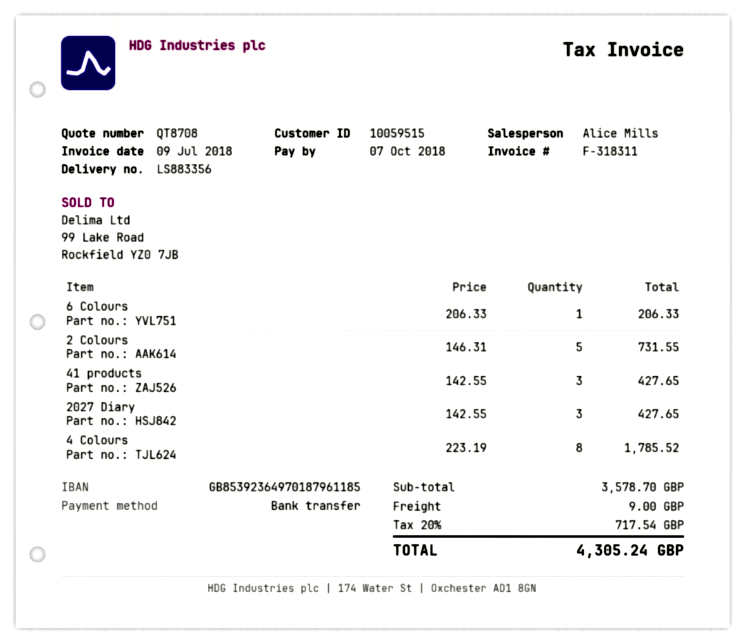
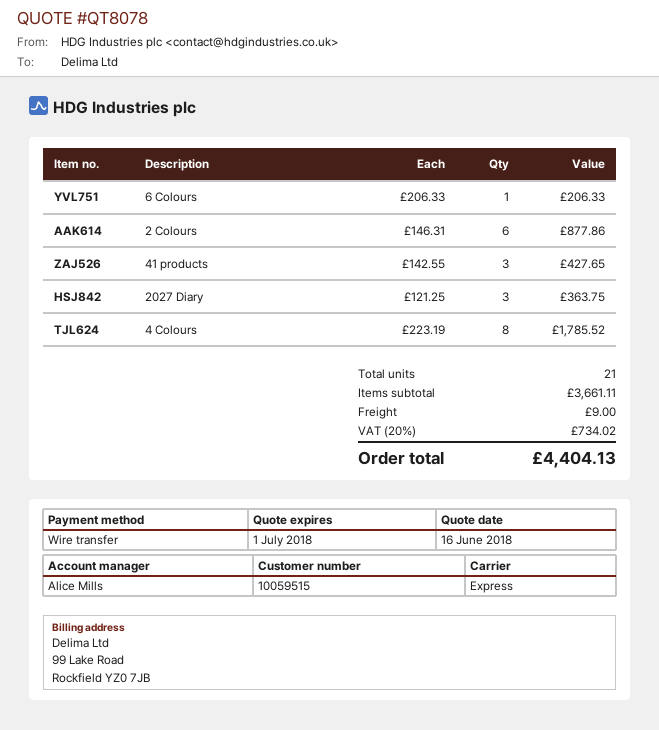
quote number: QT8708 -> QT8078
2 Colours: 5 x 146.31 = 731.55 -> 6 x 146.31 = 877.86
2027 Diary: 3 x 142.55 = 427.65 -> 3 x 121.25 = 363.75
subtotal: 3578.70 -> 3661.11
tax: 20% = 717.54 -> 20% = 734.02
total: 4305.24 -> 4404.13

